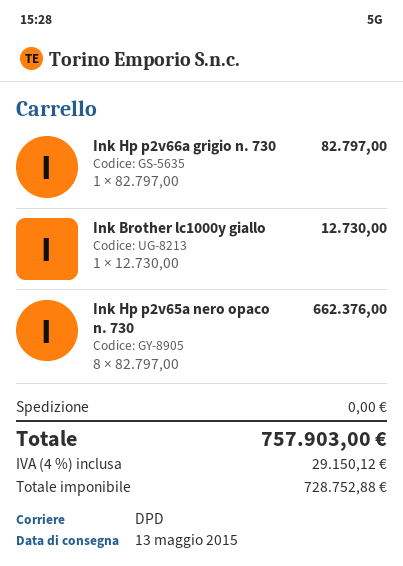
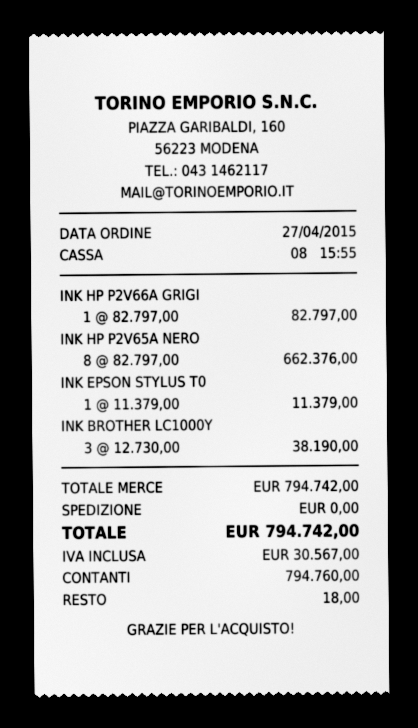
Ink Brother lc1000y giallo: 1 x 12730.00 = 12730.00 -> 3 x 12730.00 = 38190.00
INK EPSON STYLUS T0: none -> 1 x 11379.00 = 11379.00
tax: 29150.12 -> 30567.00
total: 757903.00 -> 794742.00

